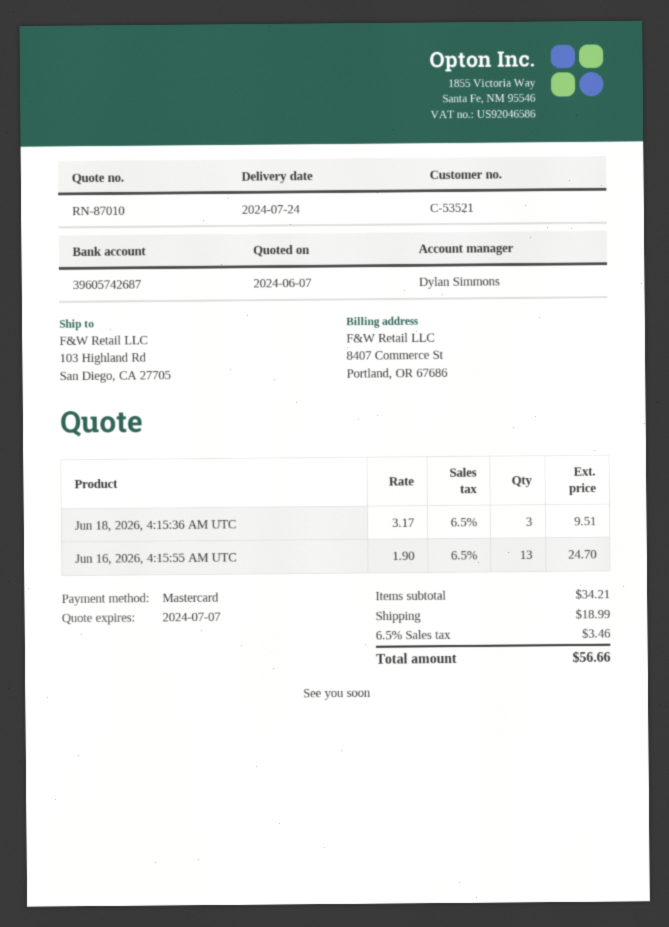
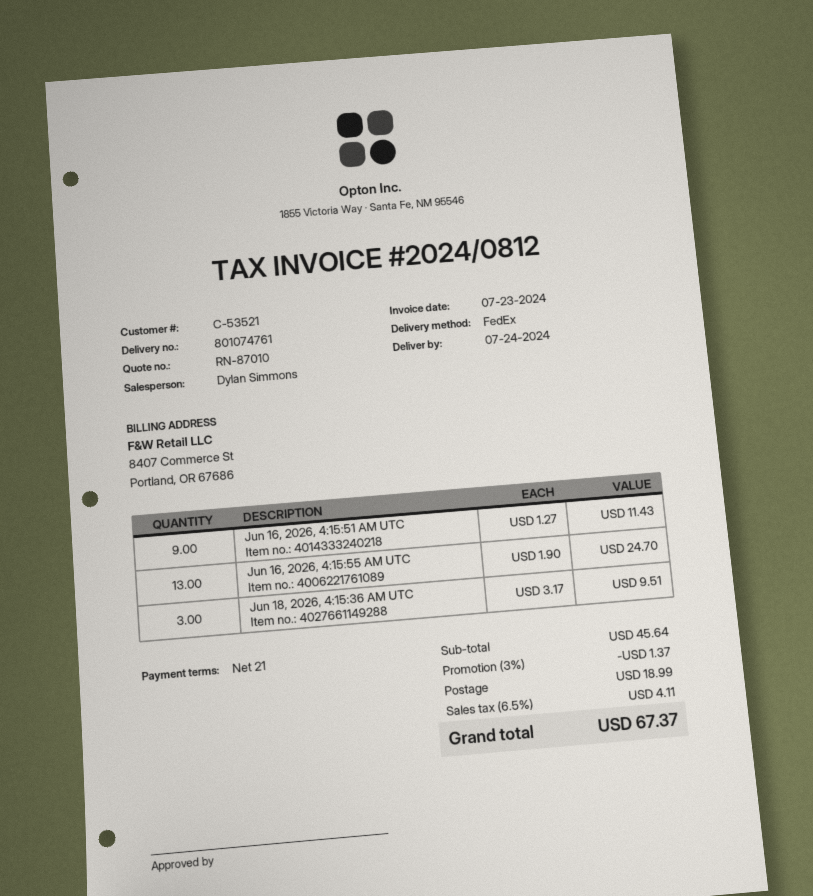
Jun 16, 2026, 4:15:51 AM UTC: none -> 9 x 1.27 = 11.43
subtotal: 34.21 -> 45.64
discount: none -> 3% = 1.37
tax: 6.5% = 3.46 -> 6.5% = 4.11
total: 56.66 -> 67.37

